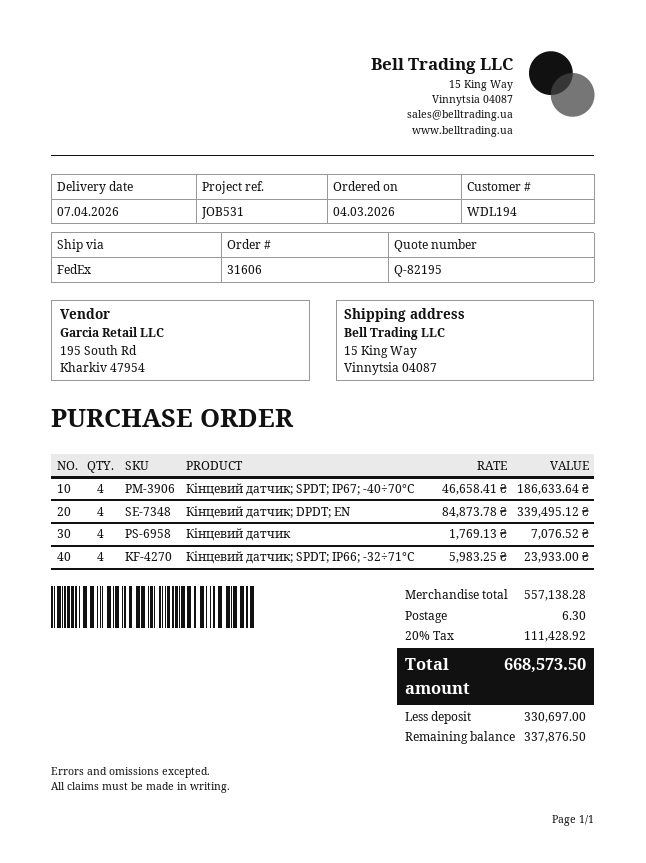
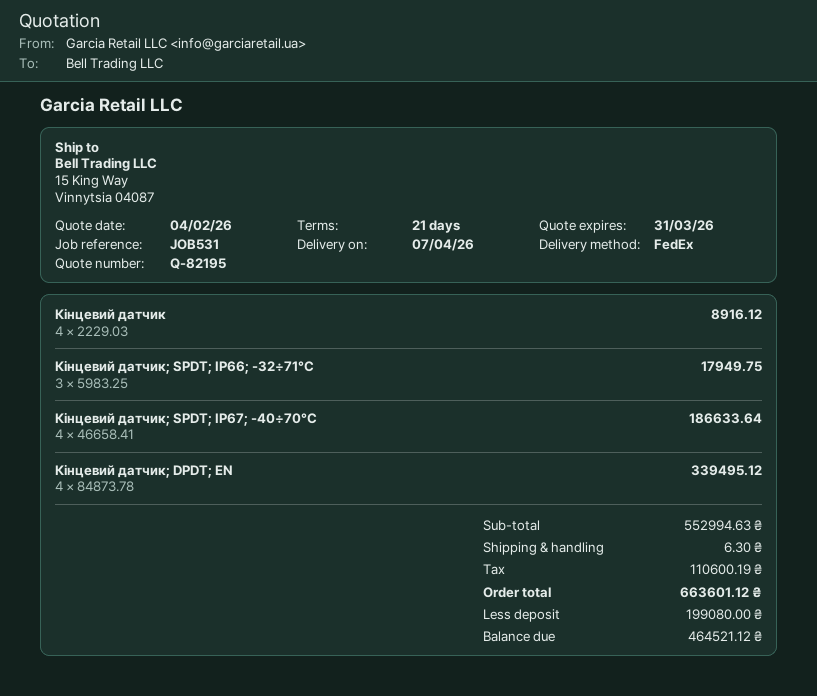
Кінцевий датчик: 4 x 1769.13 = 7076.52 -> 4 x 2229.03 = 8916.12
Кінцевий датчик; SPDT; IP66; -32÷71°C: 4 x 5983.25 = 23933.00 -> 3 x 5983.25 = 17949.75
subtotal: 557138.28 -> 552994.63
tax: 111428.92 -> 110600.19
total: 668573.50 -> 663601.12
deposit: 330697.00 -> 199080.00
balance: 337876.50 -> 464521.12

